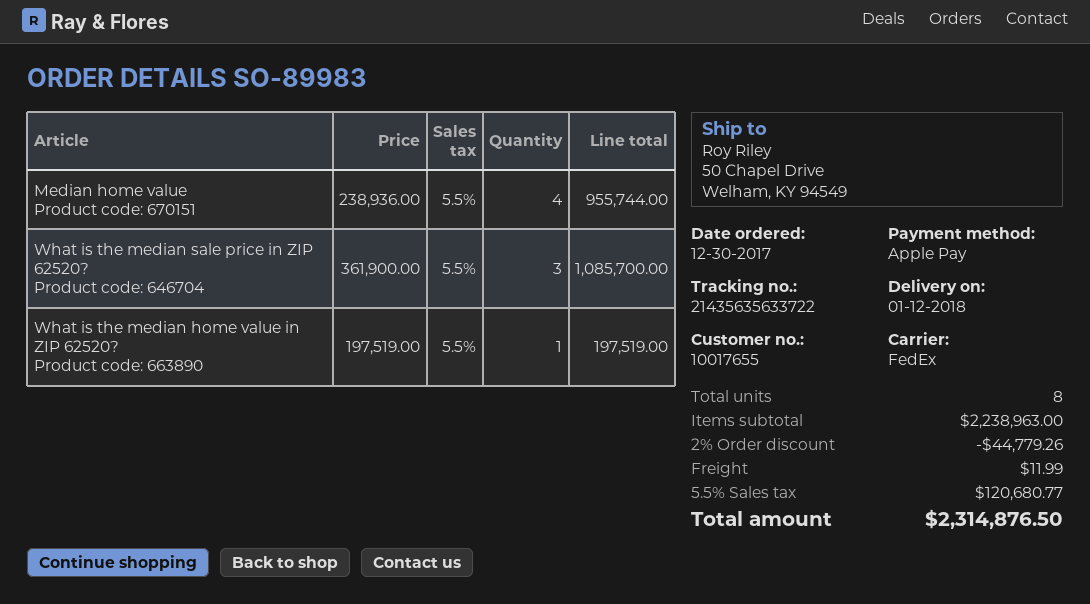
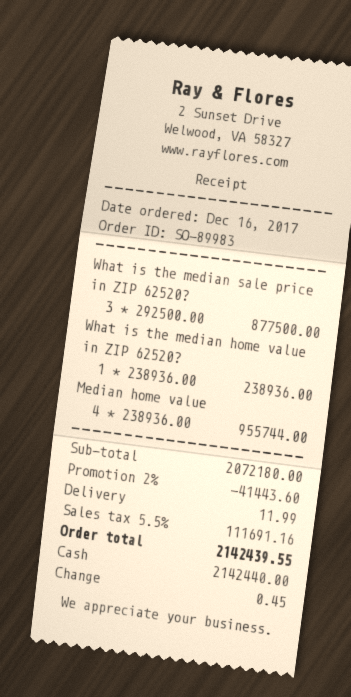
order date: 2017-12-30 -> 2017-12-16
payment method: Apple Pay -> cash
What is the median sale price in ZIP 62520?: 3 x 361900.00 = 1085700.00 -> 3 x 292500.00 = 877500.00
What is the median home value in ZIP 62520?: 1 x 197519.00 = 197519.00 -> 1 x 238936.00 = 238936.00
subtotal: 2238963.00 -> 2072180.00
discount: 2% = 44779.26 -> 2% = 41443.60
tax: 5.5% = 120680.77 -> 5.5% = 111691.16
total: 2314876.50 -> 2142439.55

